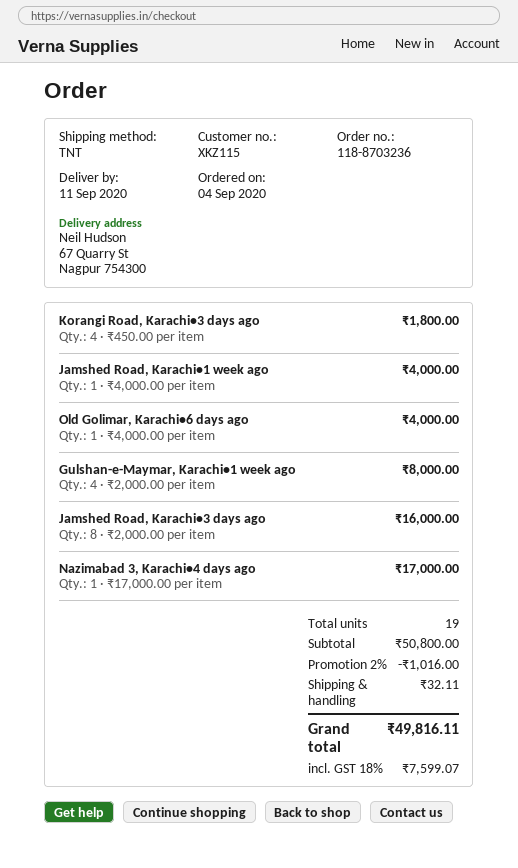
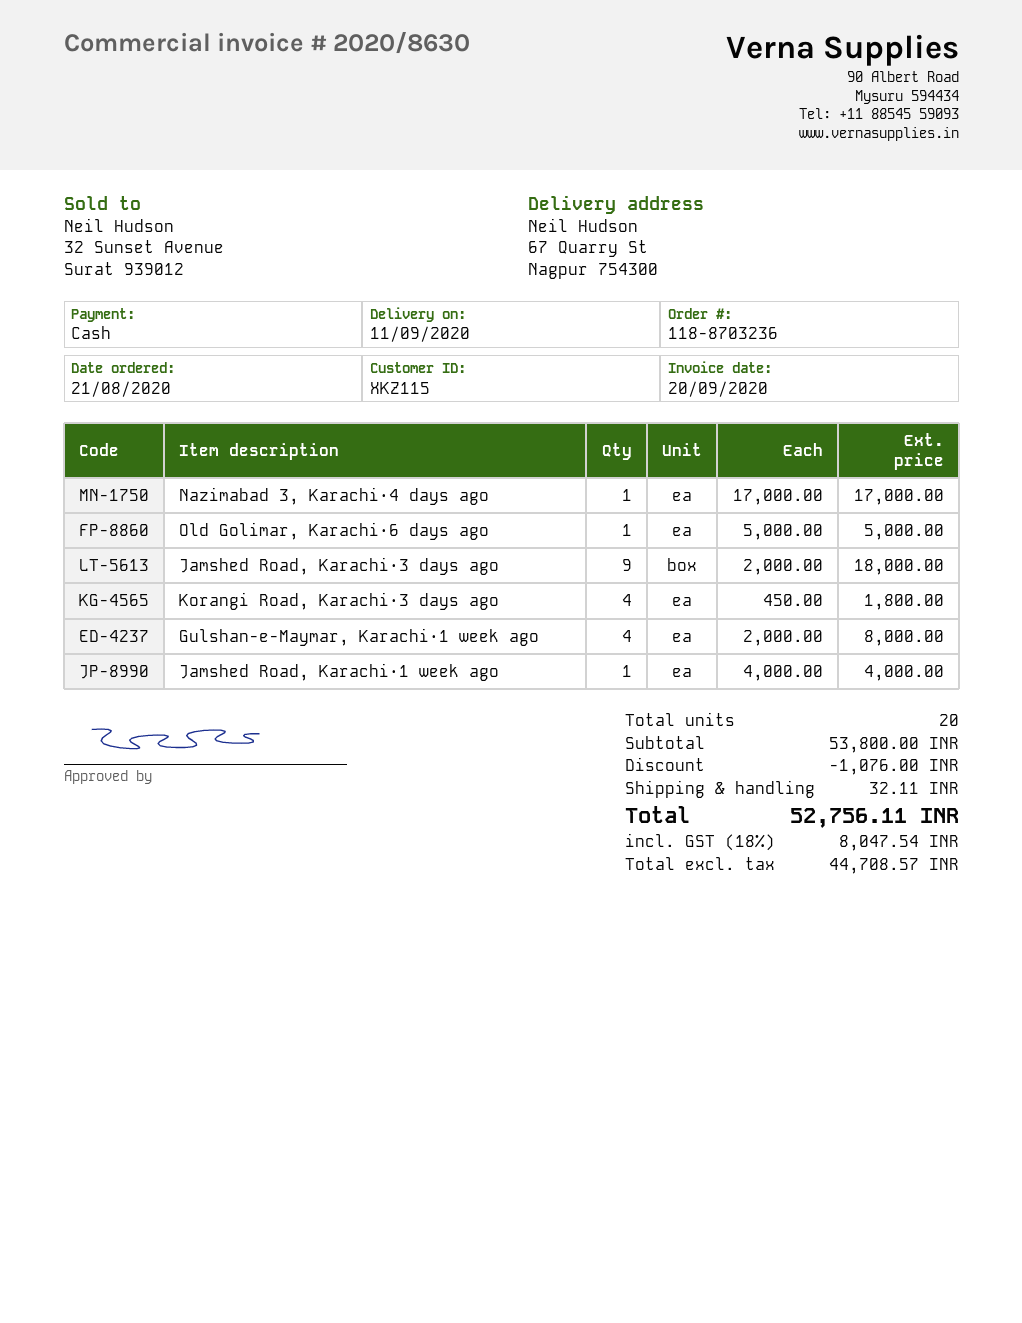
order date: 2020-09-04 -> 2020-08-21
Old Golimar, Karachi•6 days ago: 1 x 4000.00 = 4000.00 -> 1 x 5000.00 = 5000.00
Jamshed Road, Karachi•3 days ago: 8 x 2000.00 = 16000.00 -> 9 x 2000.00 = 18000.00
total quantity: 19 -> 20
subtotal: 50800.00 -> 53800.00
discount: 1016.00 -> 1076.00
tax: 18% = 7599.07 -> 18% = 8047.54
total: 49816.11 -> 52756.11

